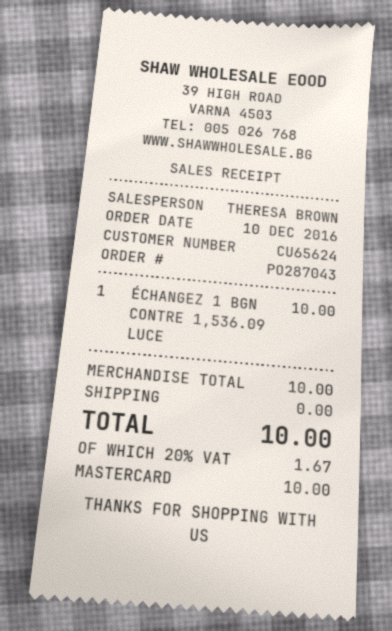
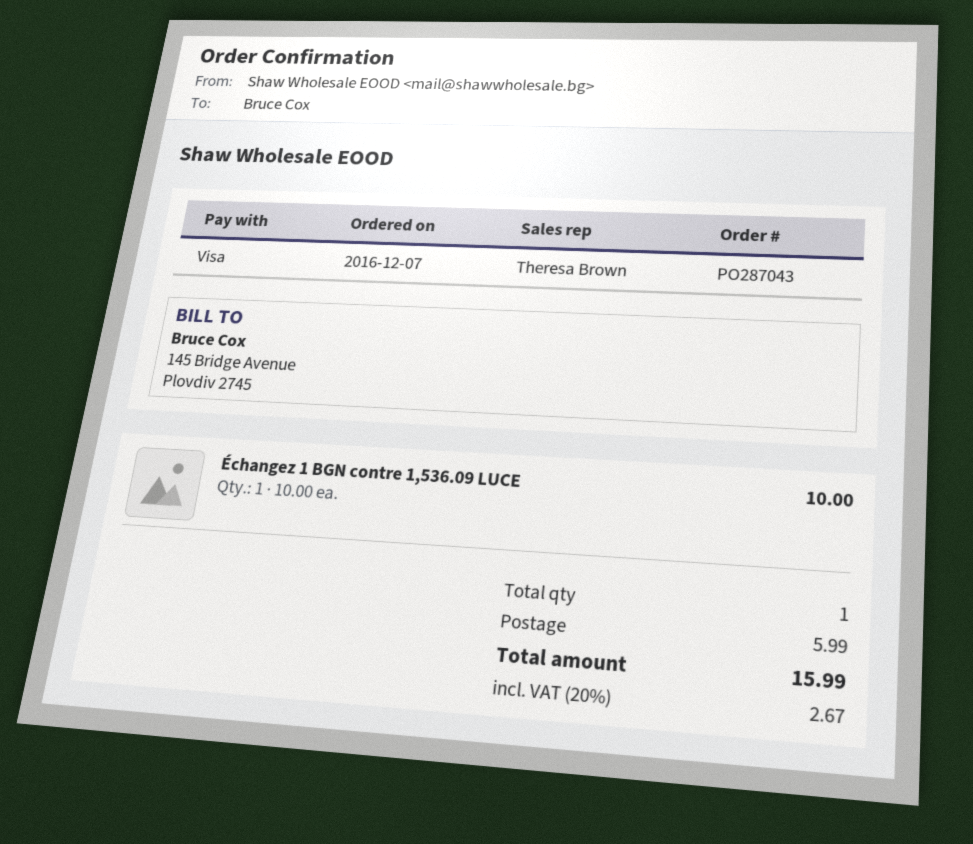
order date: 2016-12-10 -> 2016-12-07
payment method: Mastercard -> Visa
shipping: 0.00 -> 5.99
tax: 20% = 1.67 -> 20% = 2.67
total: 10.00 -> 15.99

